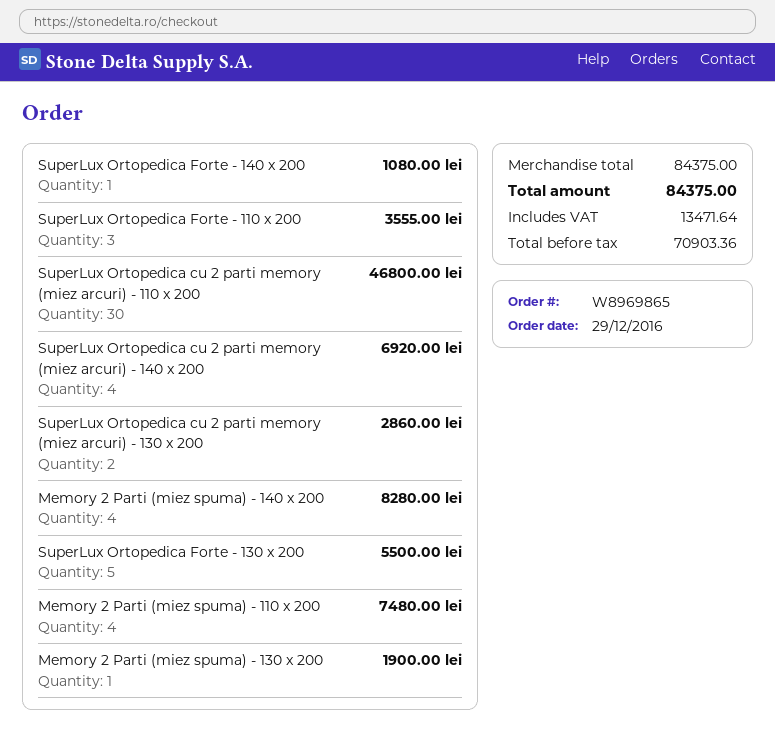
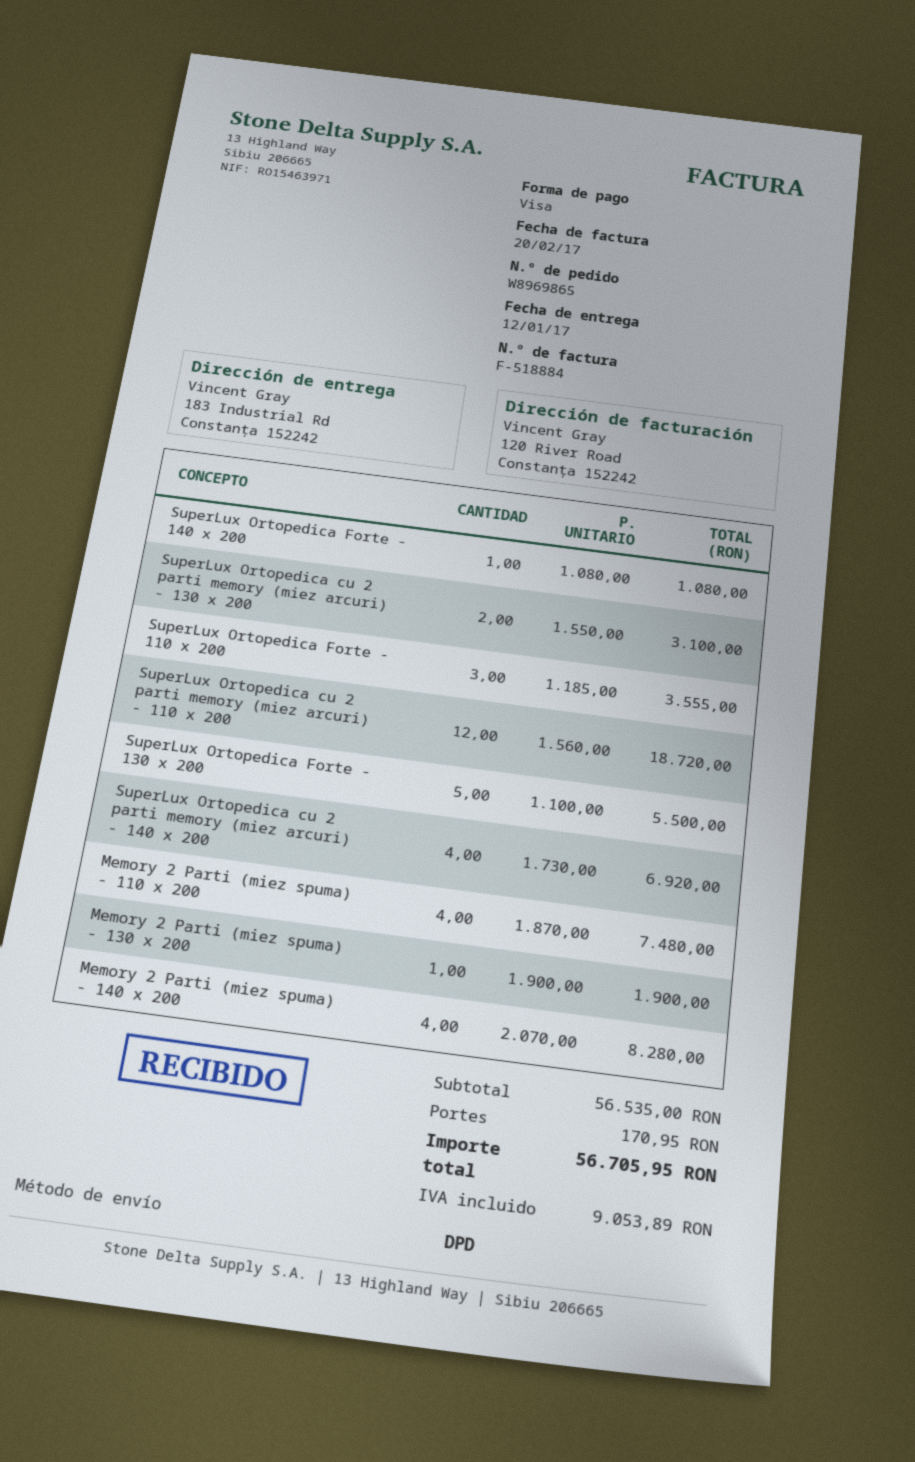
SuperLux Ortopedica cu 2 parti memory (miez arcuri) - 110 x 200: 30 for 46800.00 -> 12 for 18720.00
SuperLux Ortopedica cu 2 parti memory (miez arcuri) - 130 x 200: 2 for 2860.00 -> 2 for 3100.00
subtotal: 84375.00 -> 56535.00
shipping: none -> 170.95
tax: 13471.64 -> 9053.89
total: 84375.00 -> 56705.95

